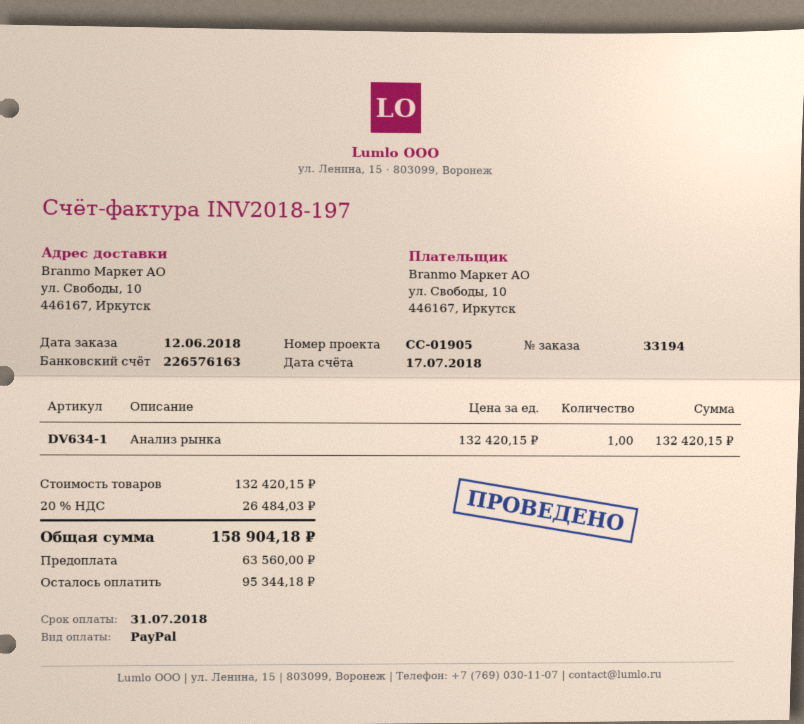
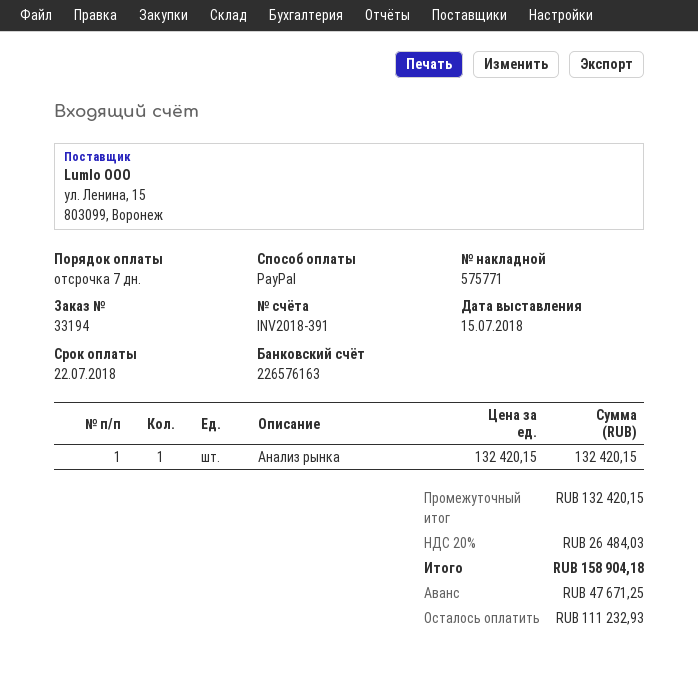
invoice number: INV2018-197 -> INV2018-391
invoice date: 2018-07-17 -> 2018-07-15
due date: 2018-07-31 -> 2018-07-22
deposit: 63560.00 -> 47671.25
balance: 95344.18 -> 111232.93

